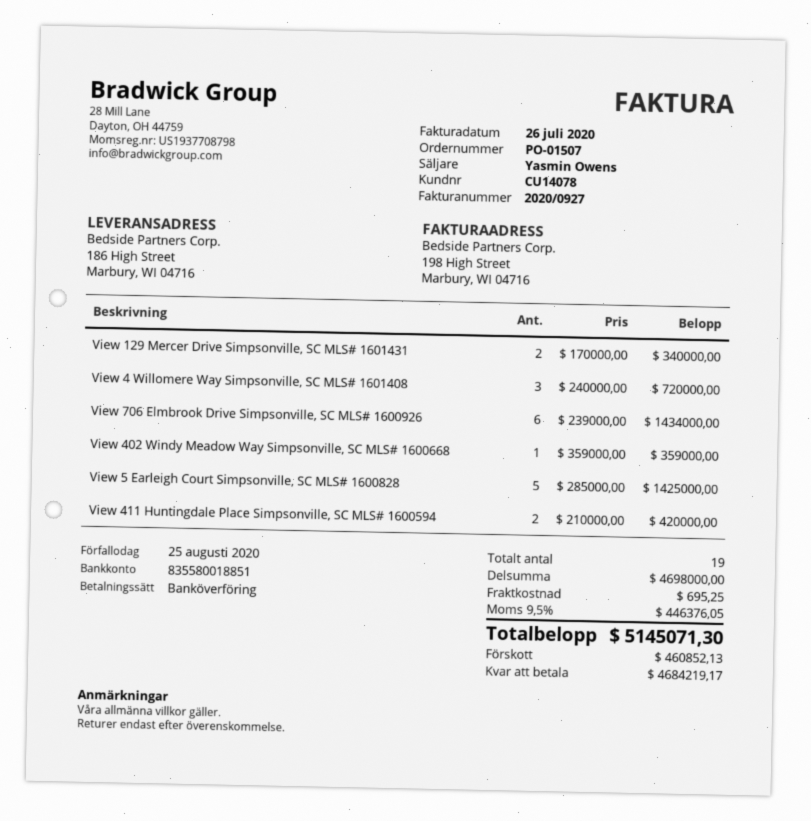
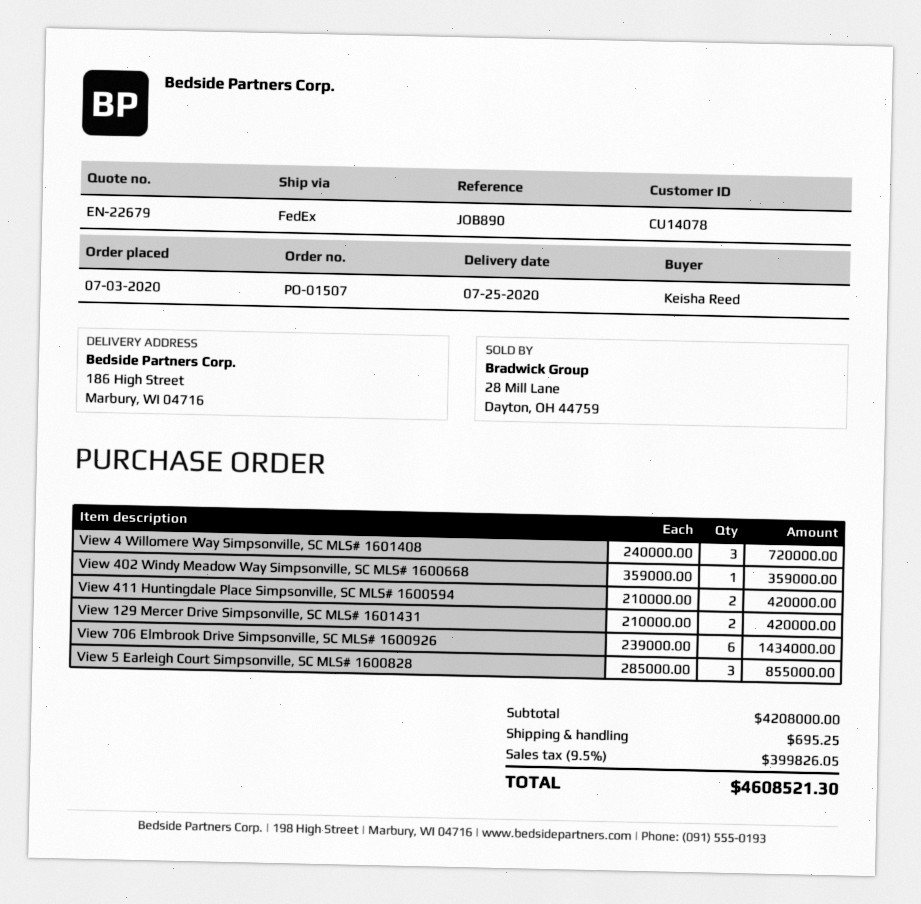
View 129 Mercer Drive Simpsonville, SC MLS# 1601431: 2 x 170000.00 = 340000.00 -> 2 x 210000.00 = 420000.00
View 5 Earleigh Court Simpsonville, SC MLS# 1600828: 5 x 285000.00 = 1425000.00 -> 3 x 285000.00 = 855000.00
subtotal: 4698000.00 -> 4208000.00
tax: 9.5% = 446376.05 -> 9.5% = 399826.05
total: 5145071.30 -> 4608521.30

